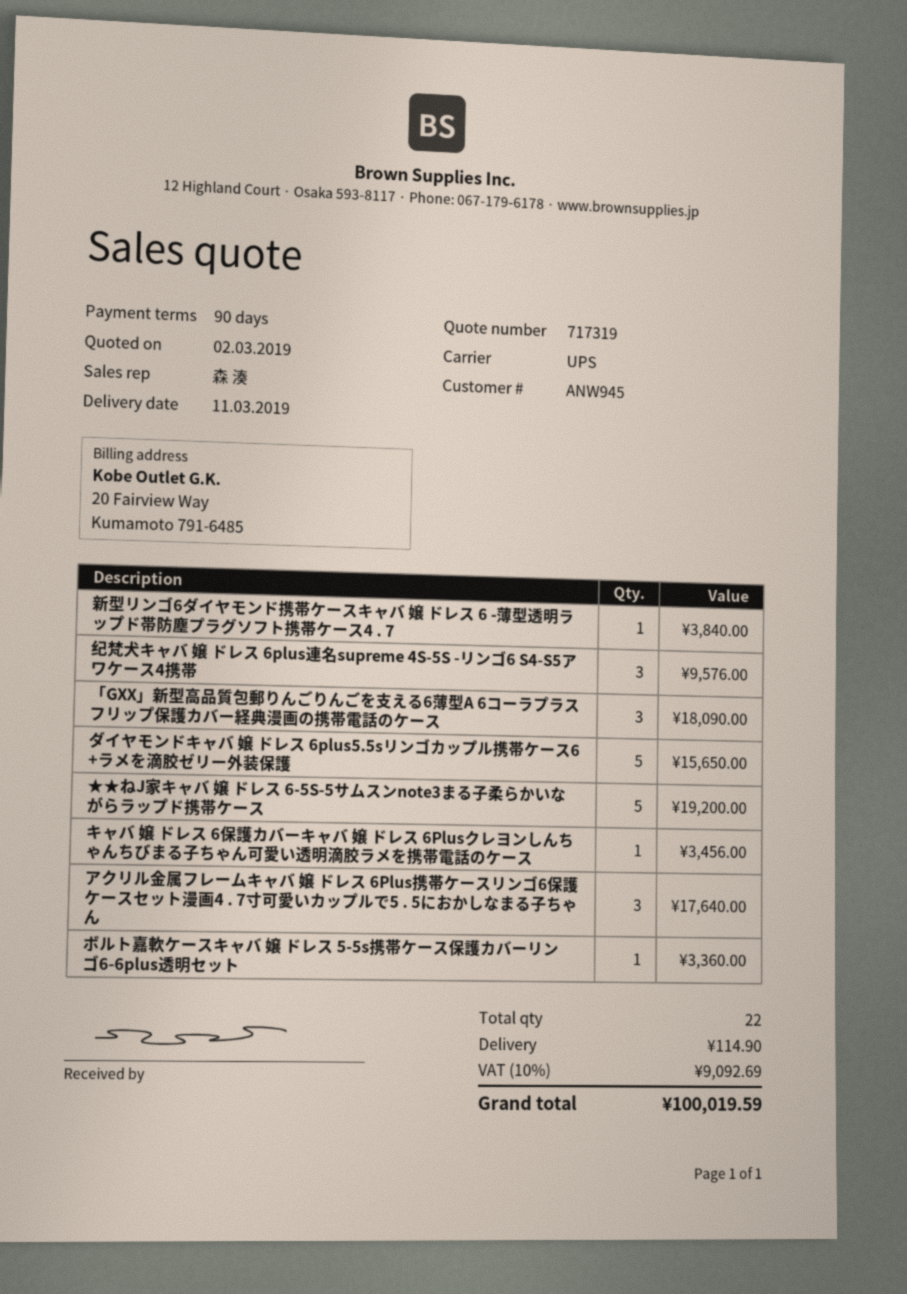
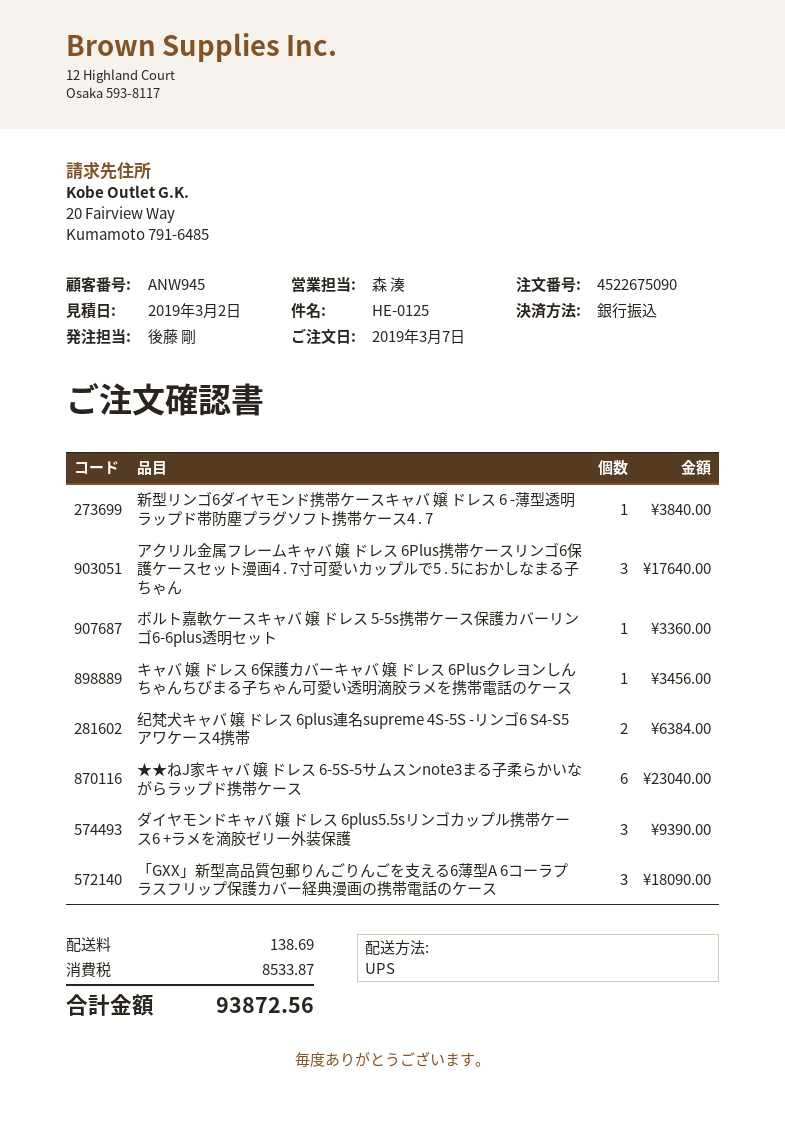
纪梵犬キャバ 嬢 ドレス 6plus連名supreme 4S-5S -リンゴ6 S4-S5アワケース4携帯: 3 for 9576.00 -> 2 for 6384.00
ダイヤモンドキャバ 嬢 ドレス 6plus5.5sリンゴカップル携帯ケース6 +ラメを滴胶ゼリー外装保護: 5 for 15650.00 -> 3 for 9390.00
★★ねJ家キャバ 嬢 ドレス 6-5S-5サムスンnote3まる子柔らかいながらラップド携帯ケース: 5 for 19200.00 -> 6 for 23040.00
shipping: 114.90 -> 138.69
tax: 9092.69 -> 8533.87
total: 100019.59 -> 93872.56

